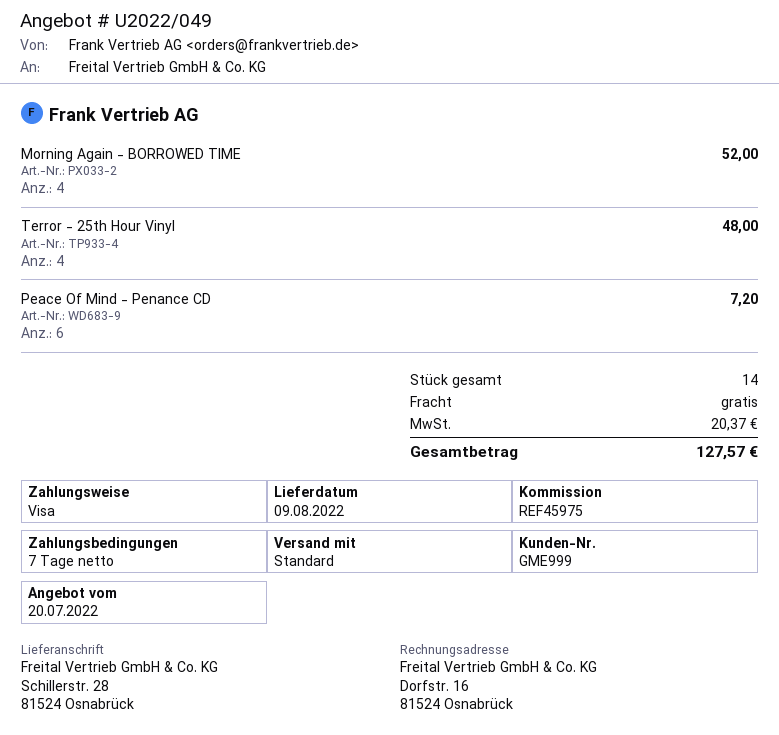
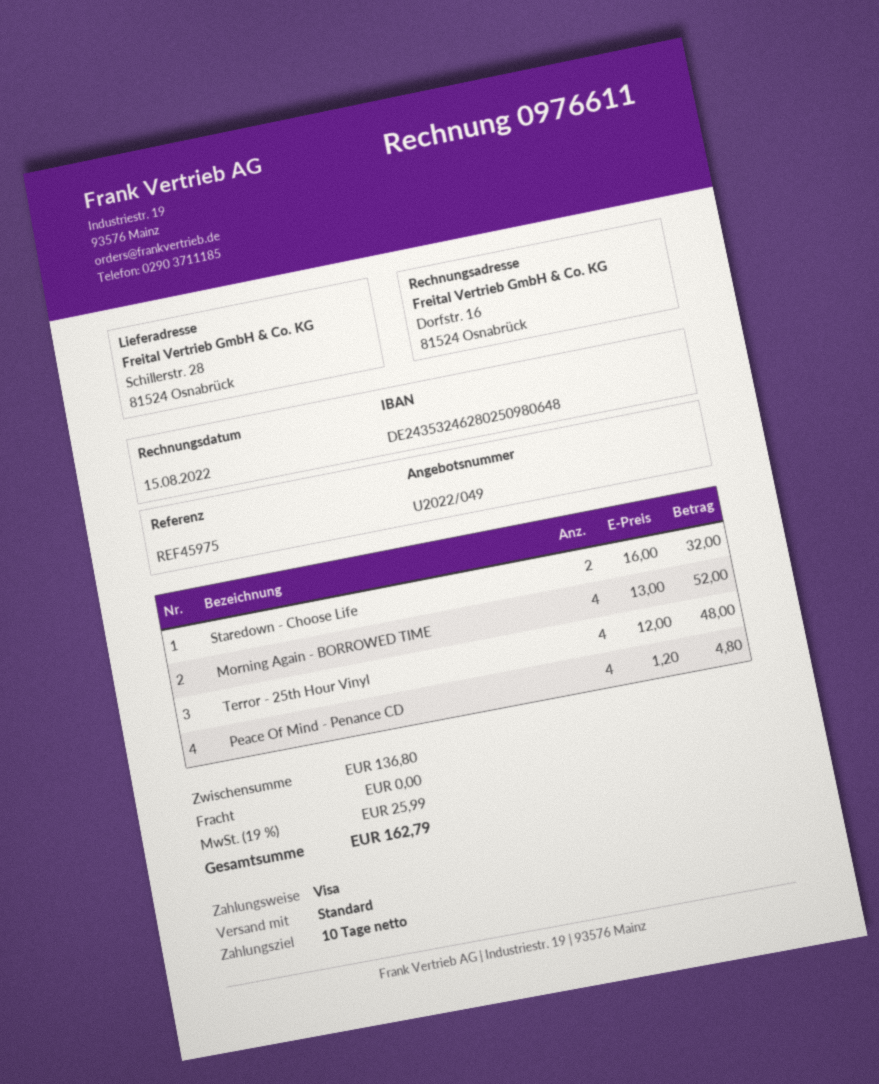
payment terms: 7 days -> 10 days
Peace Of Mind - Penance CD: 6 for 7.20 -> 4 for 4.80
Staredown - Choose Life: none -> 2 for 32.00
tax: 20.37 -> 25.99
total: 127.57 -> 162.79

